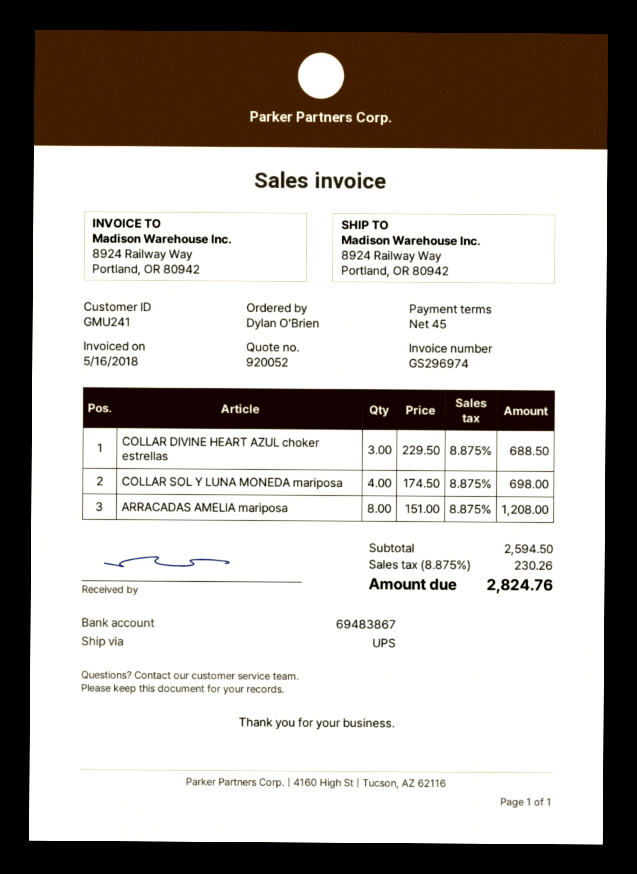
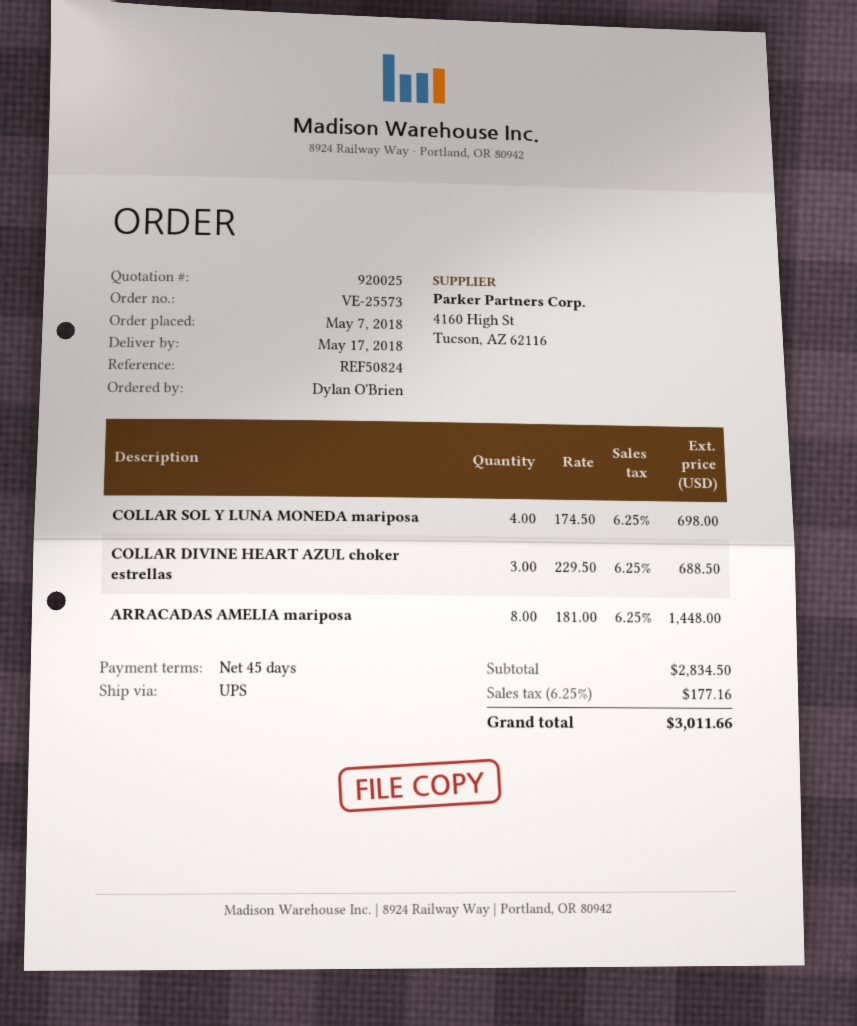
quote number: 920052 -> 920025
ARRACADAS AMELIA mariposa: 8 x 151.00 = 1208.00 -> 8 x 181.00 = 1448.00
subtotal: 2594.50 -> 2834.50
tax: 8.875% = 230.26 -> 6.25% = 177.16
total: 2824.76 -> 3011.66

